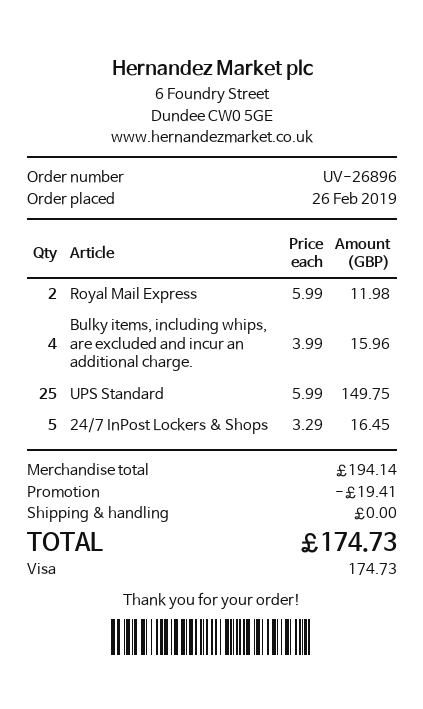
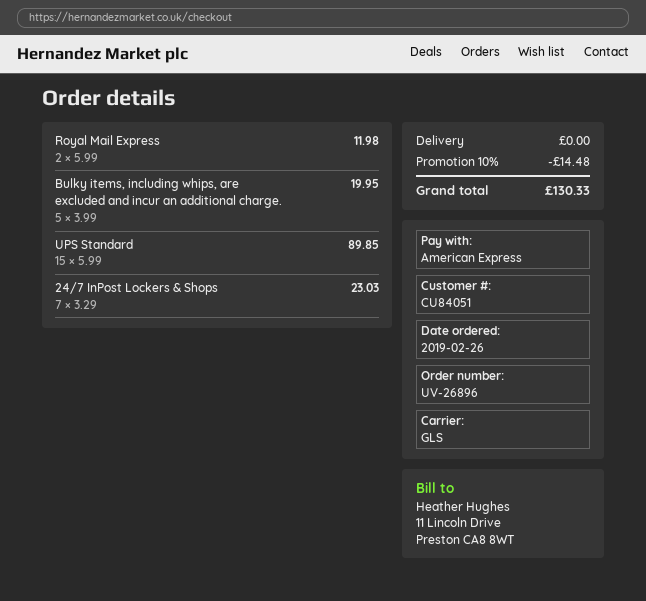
payment method: Visa -> American Express
Bulky items, including whips, are excluded and incur an additional charge.: 4 x 3.99 = 15.96 -> 5 x 3.99 = 19.95
UPS Standard: 25 x 5.99 = 149.75 -> 15 x 5.99 = 89.85
24/7 InPost Lockers & Shops: 5 x 3.29 = 16.45 -> 7 x 3.29 = 23.03
discount: 19.41 -> 14.48
total: 174.73 -> 130.33

